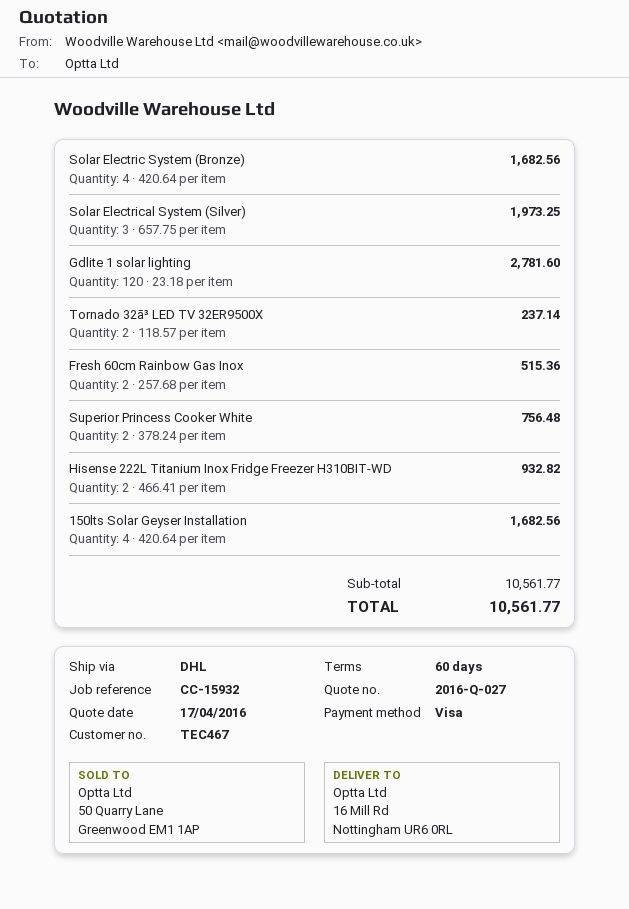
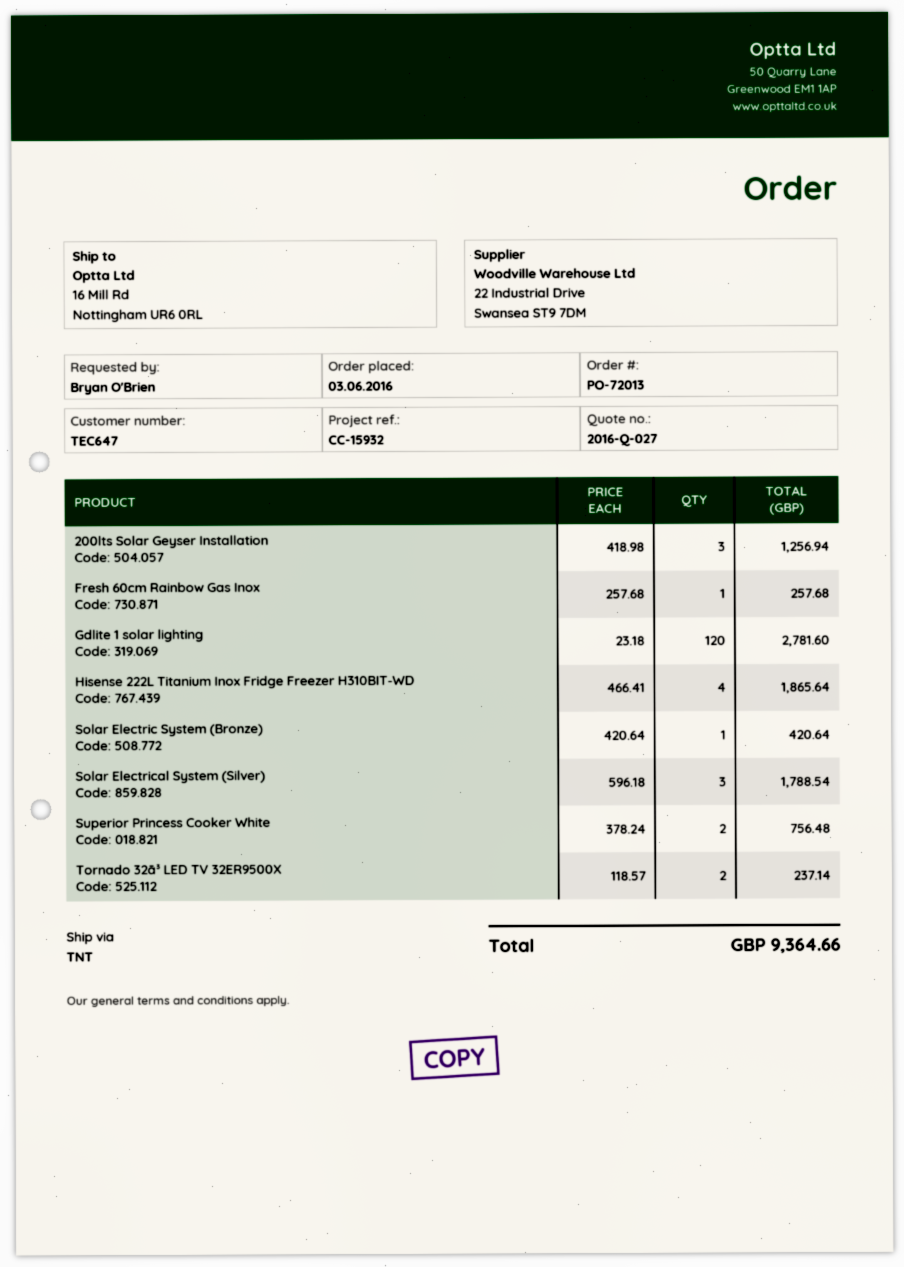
customer number: TEC467 -> TEC647
shipping method: DHL -> TNT
Solar Electric System (Bronze): 4 x 420.64 = 1682.56 -> 1 x 420.64 = 420.64
Solar Electrical System (Silver): 3 x 657.75 = 1973.25 -> 3 x 596.18 = 1788.54
Fresh 60cm Rainbow Gas Inox: 2 x 257.68 = 515.36 -> 1 x 257.68 = 257.68
Hisense 222L Titanium Inox Fridge Freezer H310BIT-WD: 2 x 466.41 = 932.82 -> 4 x 466.41 = 1865.64
150lts Solar Geyser Installation: 4 x 420.64 = 1682.56 -> none
200lts Solar Geyser Installation: none -> 3 x 418.98 = 1256.94
total: 10561.77 -> 9364.66

